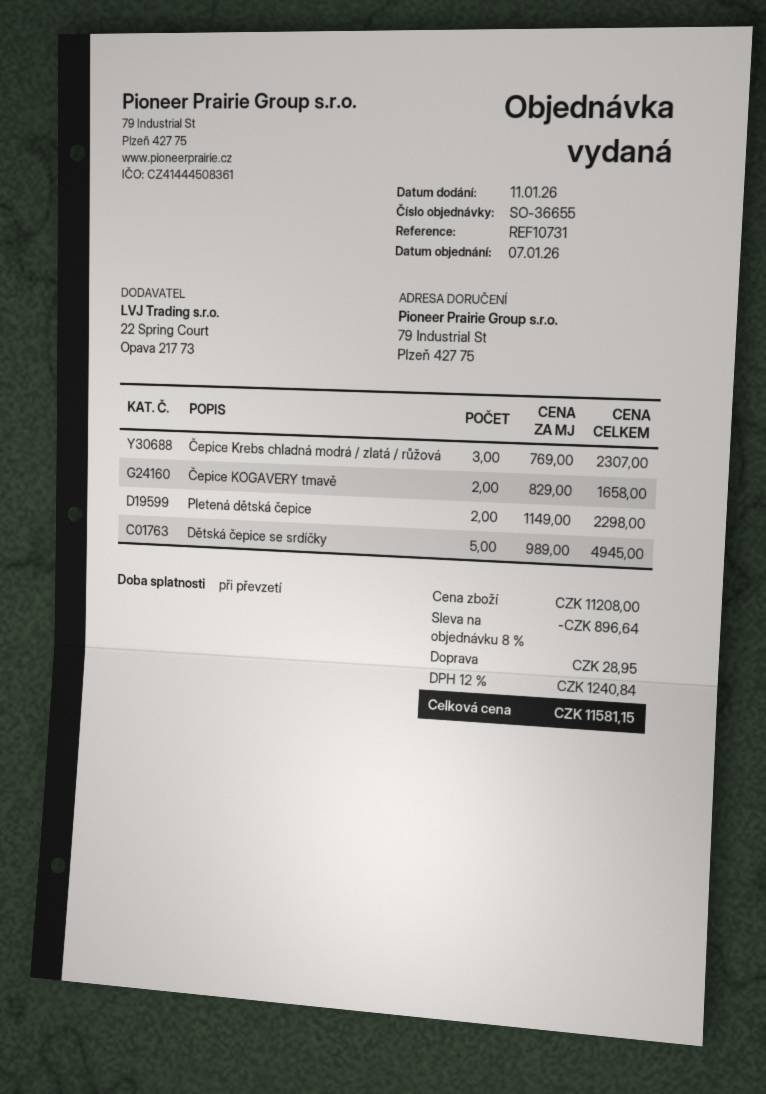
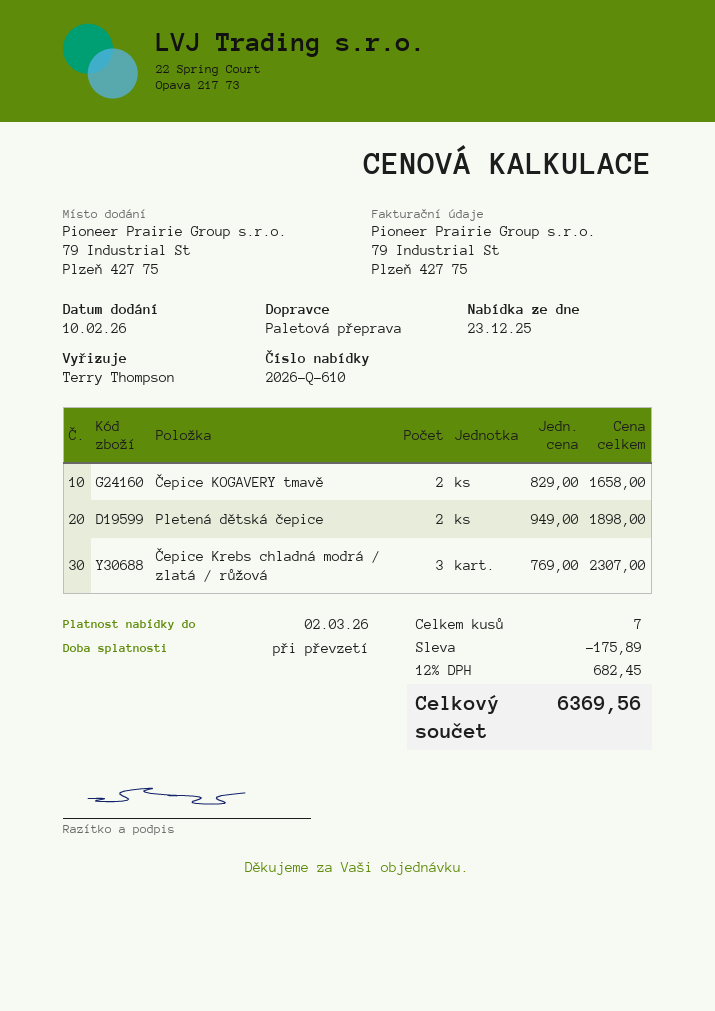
delivery date: 2026-01-11 -> 2026-02-10
Pletená dětská čepice: 2 x 1149.00 = 2298.00 -> 2 x 949.00 = 1898.00
Dětská čepice se srdíčky: 5 x 989.00 = 4945.00 -> none
discount: 896.64 -> 175.89
shipping: 28.95 -> none
tax: 12% = 1240.84 -> 12% = 682.45
total: 11581.15 -> 6369.56

